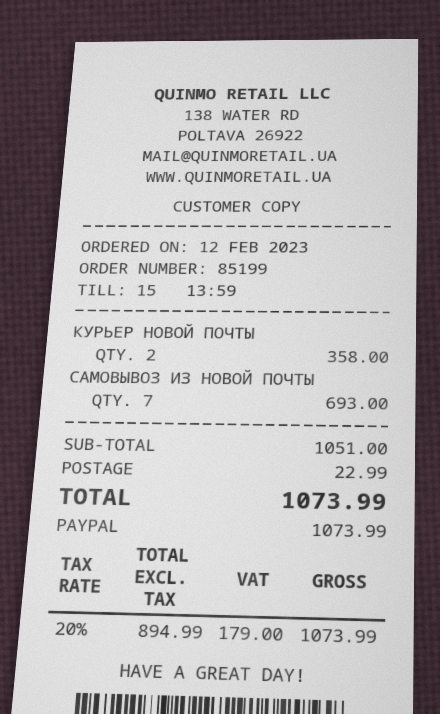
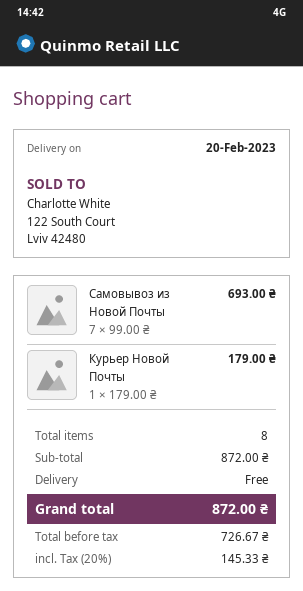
КУРЬЕР НОВОЙ ПОЧТЫ: 2 for 358.00 -> 1 for 179.00
subtotal: 1051.00 -> 872.00
shipping: 22.99 -> 0.00
net: 894.99 -> 726.67
tax: 20% = 179.00 -> 20% = 145.33
total: 1073.99 -> 872.00

